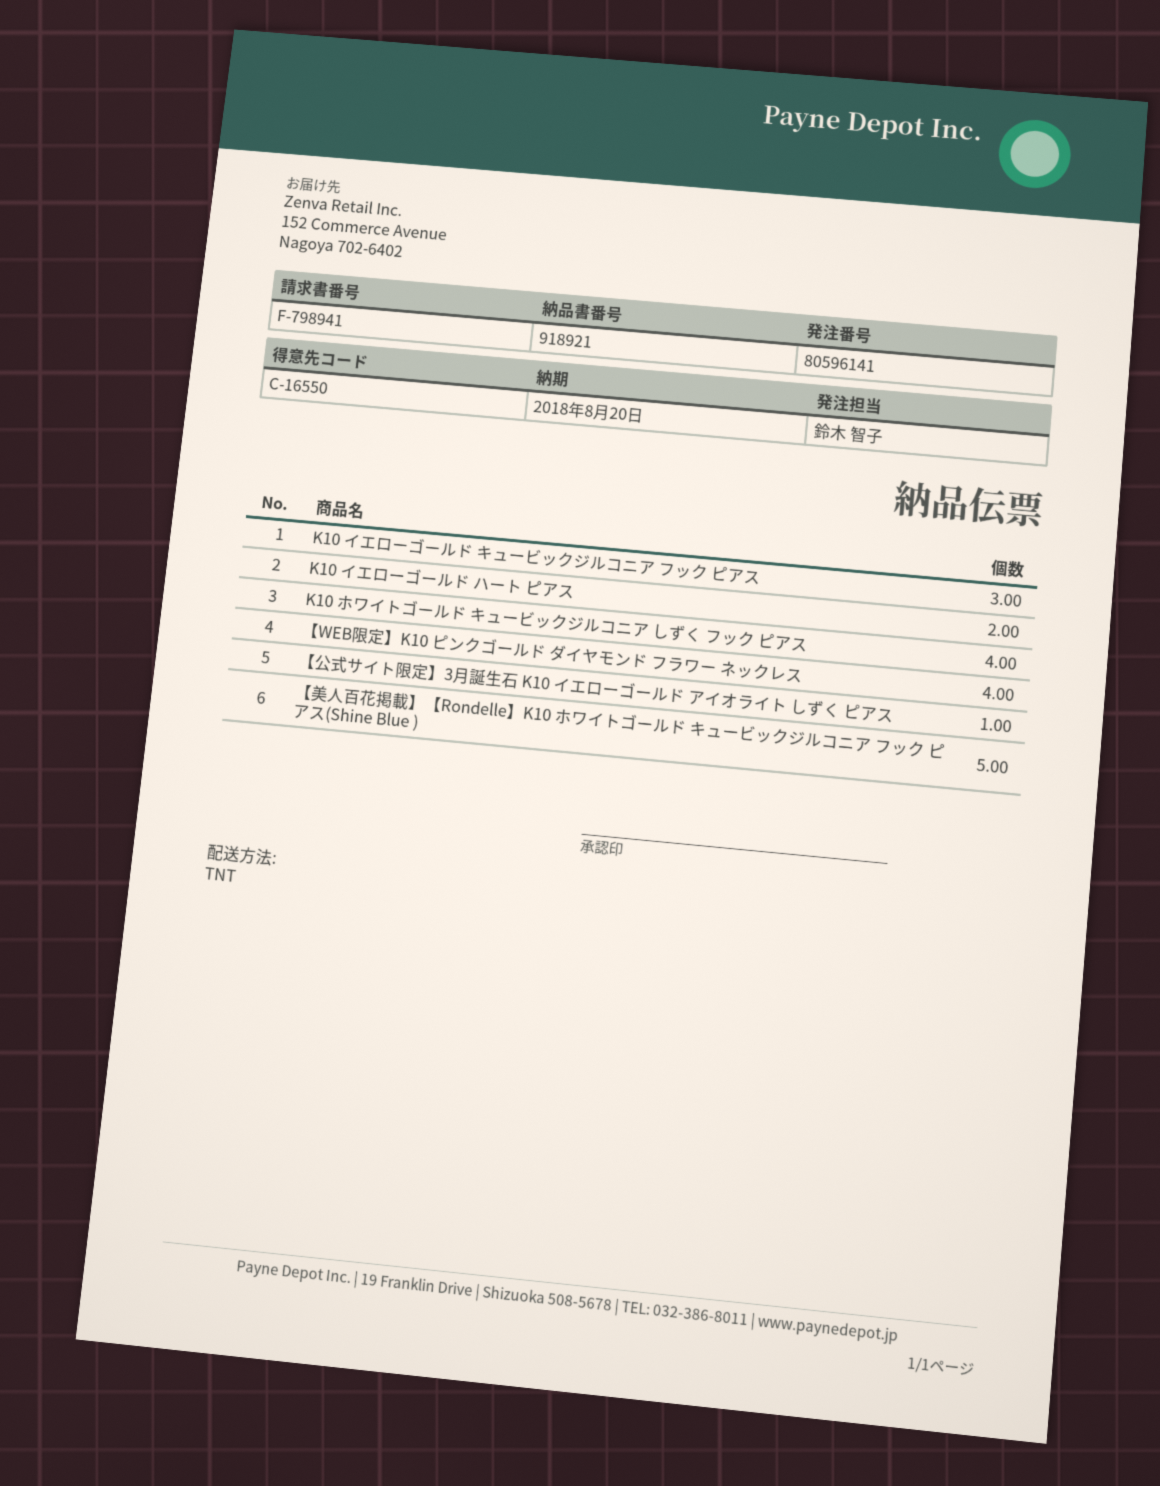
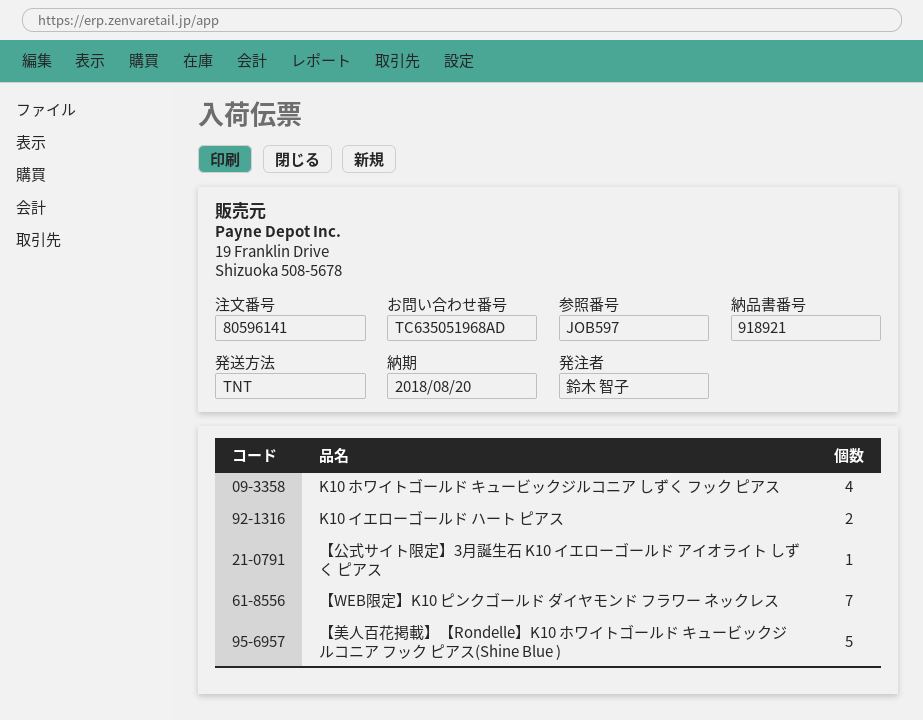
K10 イエローゴールド キュービックジルコニア フック ピアス: 3 -> none
【WEB限定】K10 ピンクゴールド ダイヤモンド フラワー ネックレス: 4 -> 7

